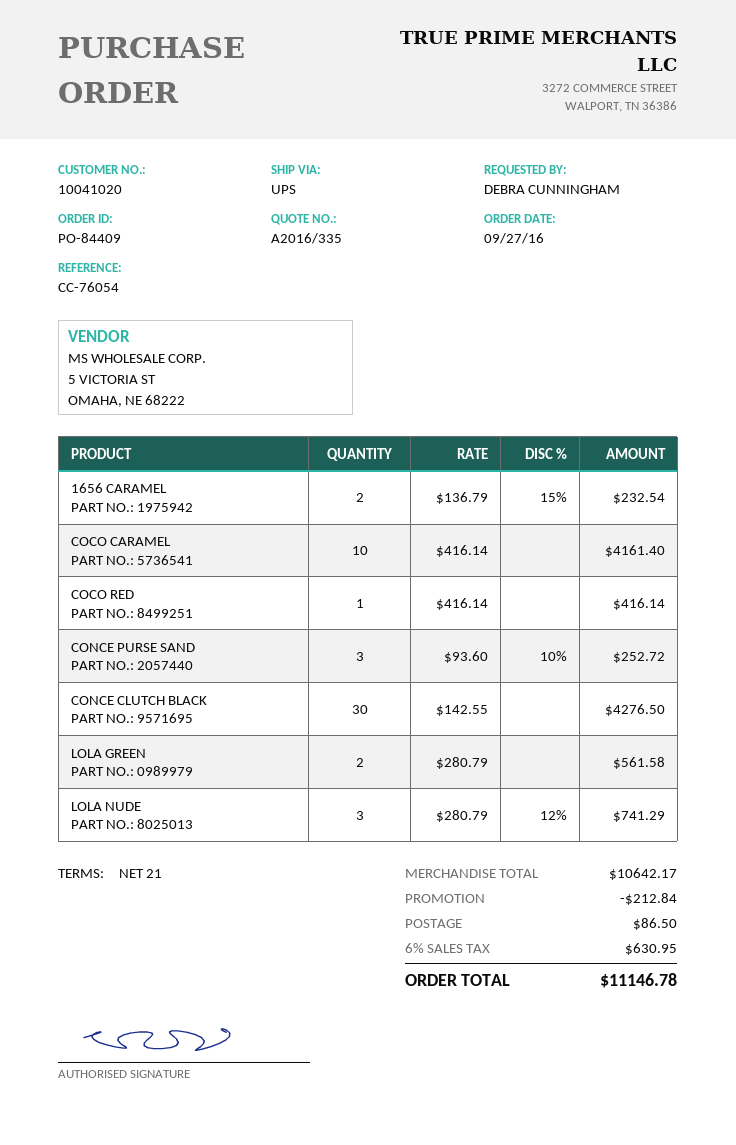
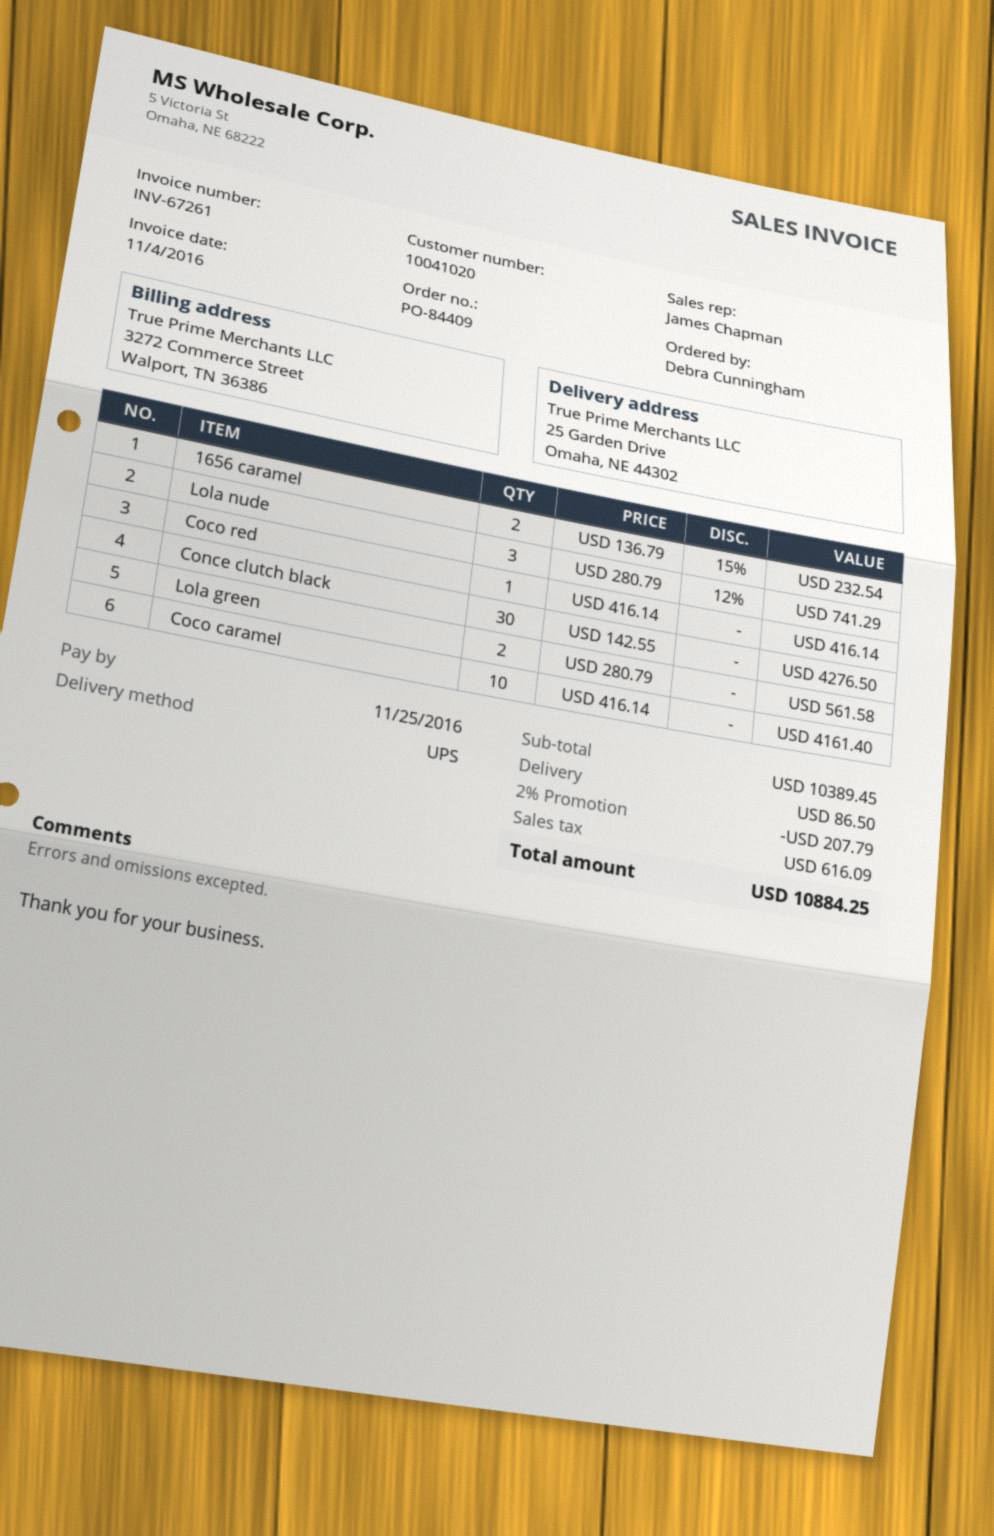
CONCE PURSE SAND: 3 x 93.60 - 10% = 252.72 -> none
subtotal: 10642.17 -> 10389.45
discount: 212.84 -> 207.79
tax: 630.95 -> 616.09
total: 11146.78 -> 10884.25

